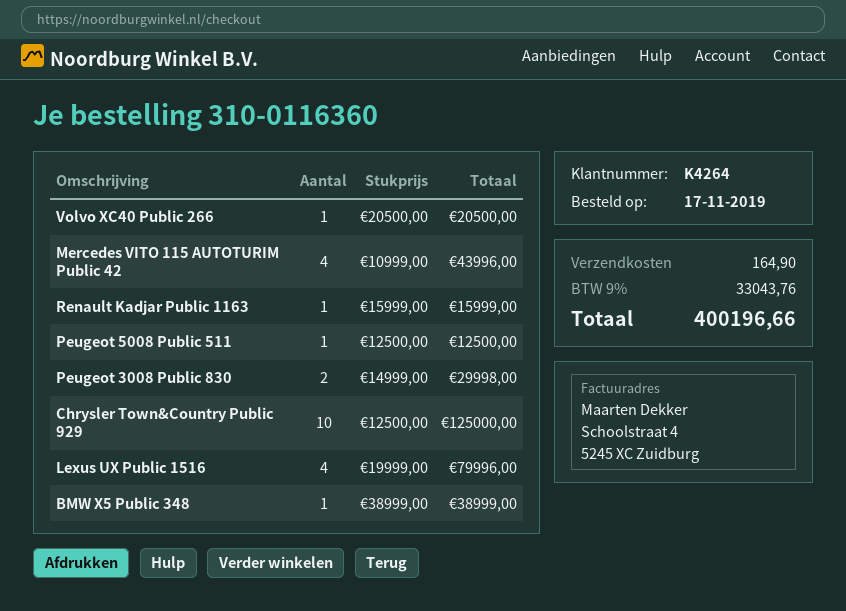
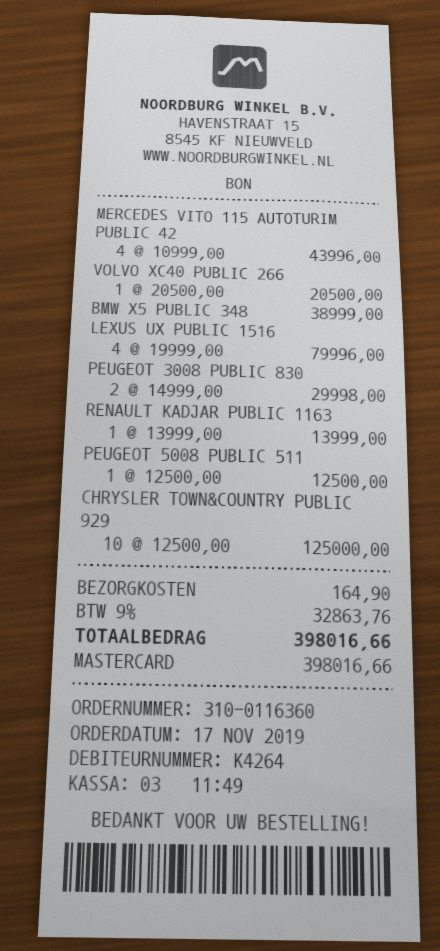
Renault Kadjar Public 1163: 1 x 15999.00 = 15999.00 -> 1 x 13999.00 = 13999.00
tax: 9% = 33043.76 -> 9% = 32863.76
total: 400196.66 -> 398016.66

